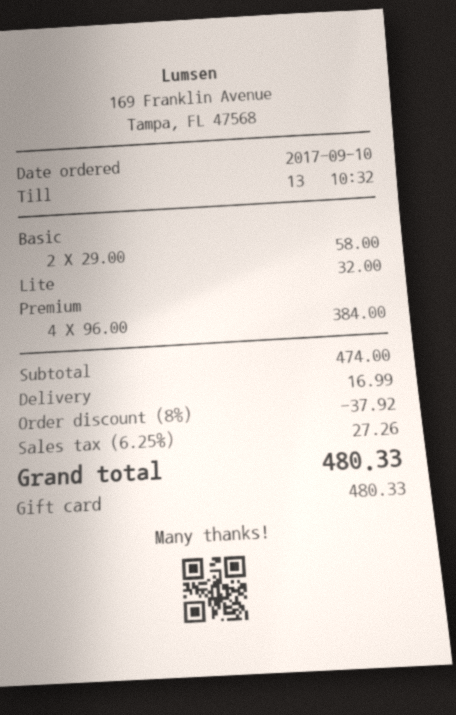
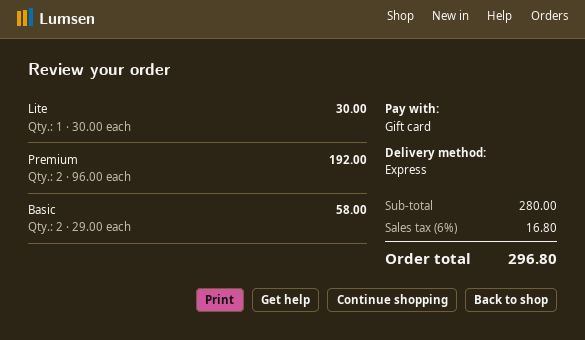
Lite: 1 x 32.00 = 32.00 -> 1 x 30.00 = 30.00
Premium: 4 x 96.00 = 384.00 -> 2 x 96.00 = 192.00
subtotal: 474.00 -> 280.00
discount: 8% = 37.92 -> none
shipping: 16.99 -> none
tax: 6.25% = 27.26 -> 6% = 16.80
total: 480.33 -> 296.80

